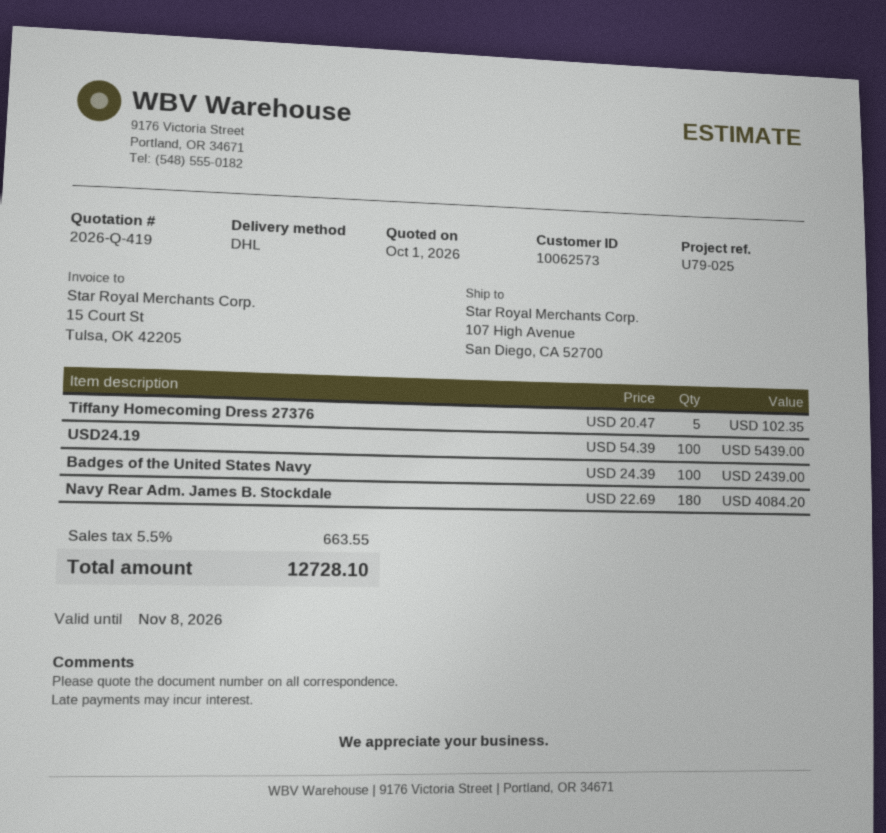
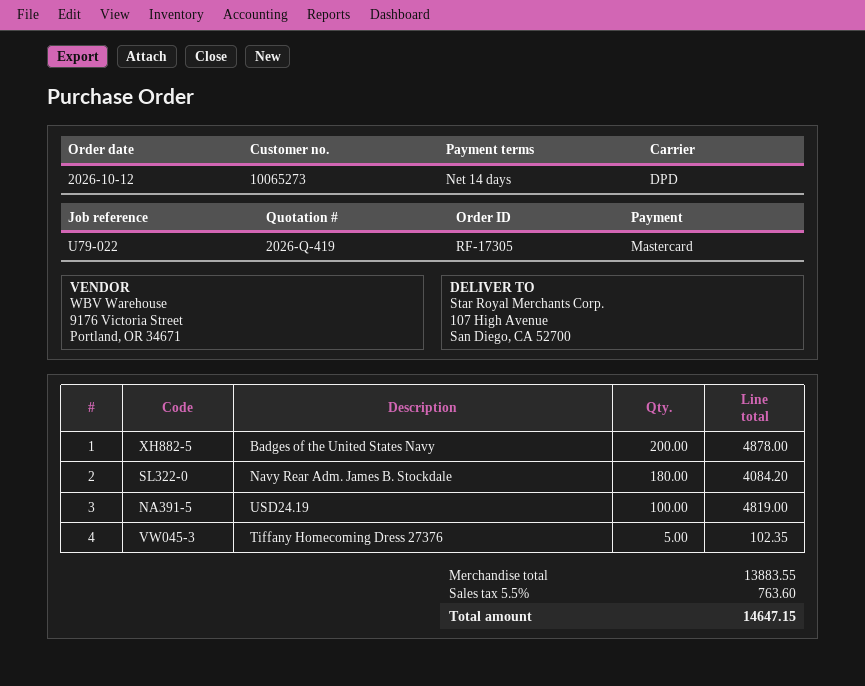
customer number: 10062573 -> 10065273
reference: U79-025 -> U79-022
shipping method: DHL -> DPD
USD24.19: 100 for 5439.00 -> 100 for 4819.00
Badges of the United States Navy: 100 for 2439.00 -> 200 for 4878.00
tax: 5.5% = 663.55 -> 5.5% = 763.60
total: 12728.10 -> 14647.15

